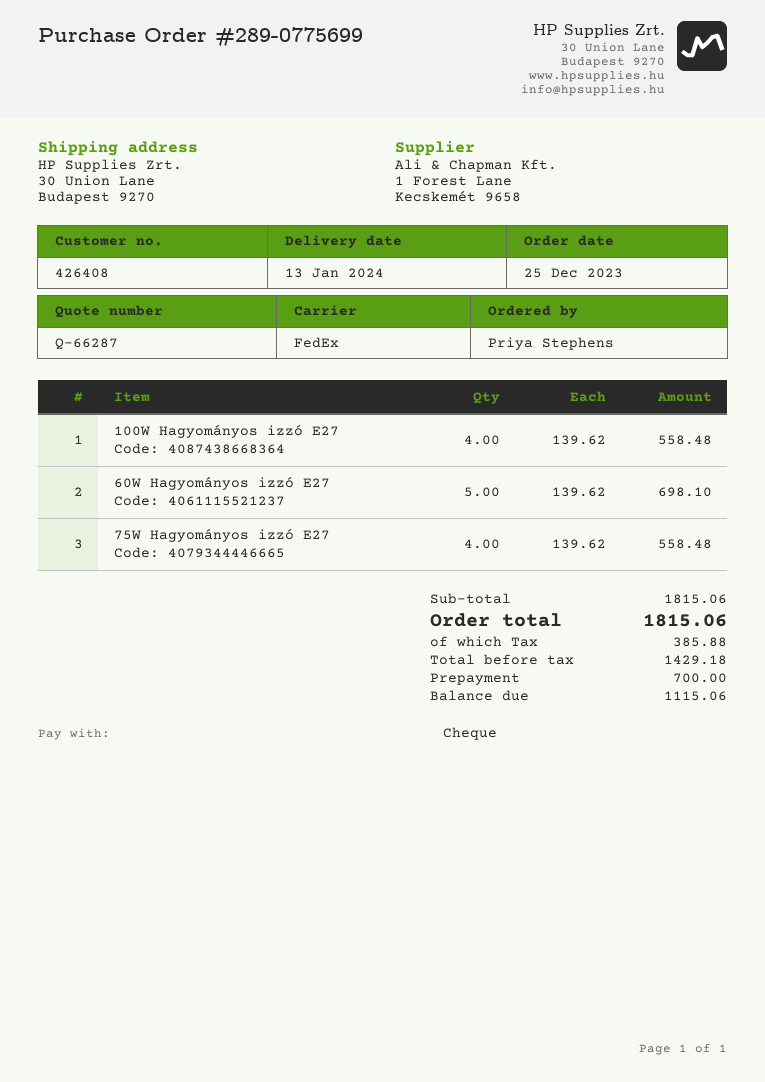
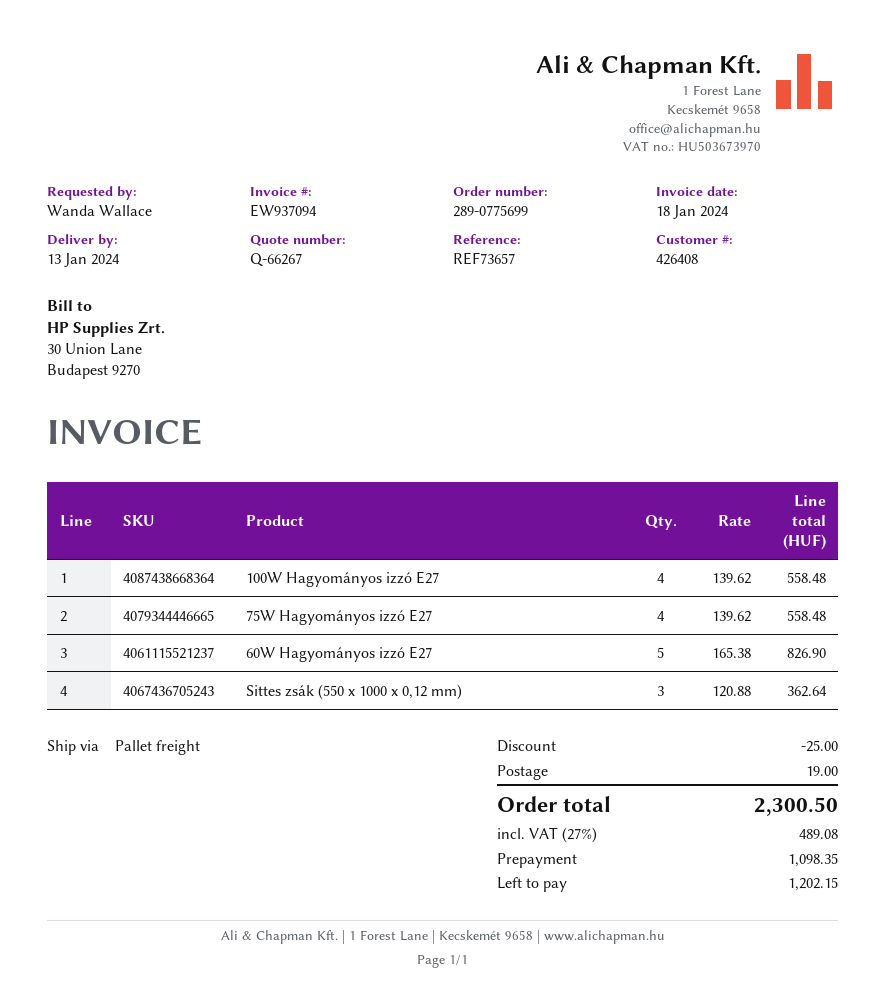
quote number: Q-66287 -> Q-66267
ordered by: Priya Stephens -> Wanda Wallace
shipping method: FedEx -> pallet freight
60W Hagyományos izzó E27: 5 x 139.62 = 698.10 -> 5 x 165.38 = 826.90
Sittes zsák (550 x 1000 x 0,12 mm): none -> 3 x 120.88 = 362.64
discount: none -> 25.00
shipping: none -> 19.00
tax: 385.88 -> 489.08
total: 1815.06 -> 2300.50
deposit: 700.00 -> 1098.35
balance: 1115.06 -> 1202.15

